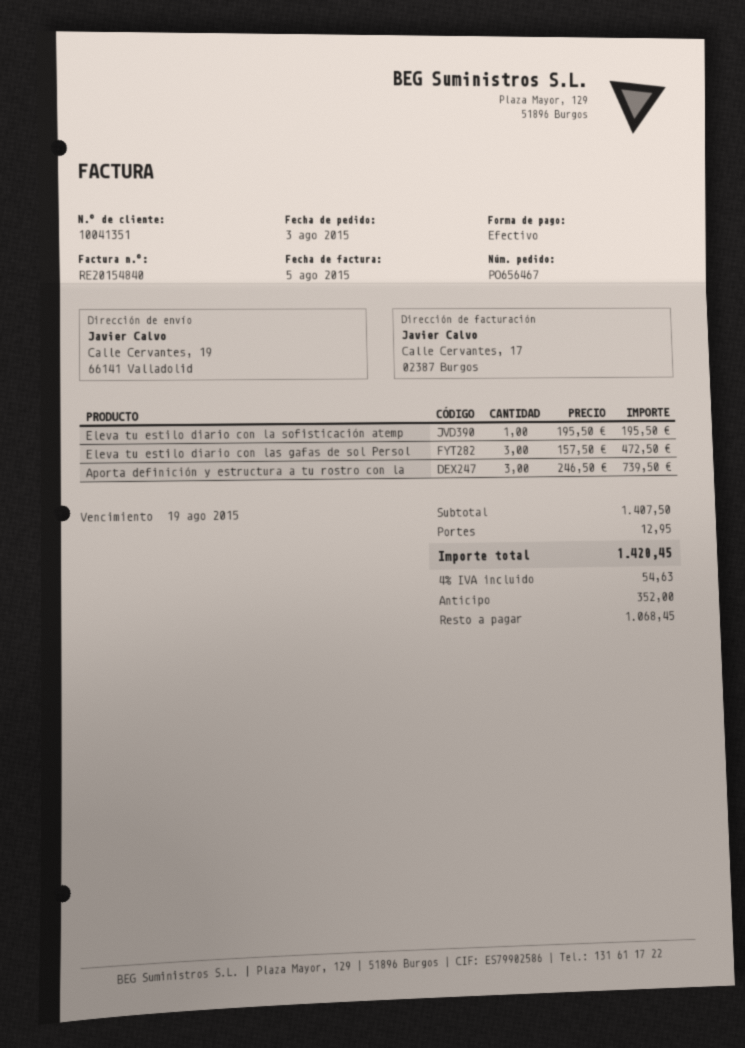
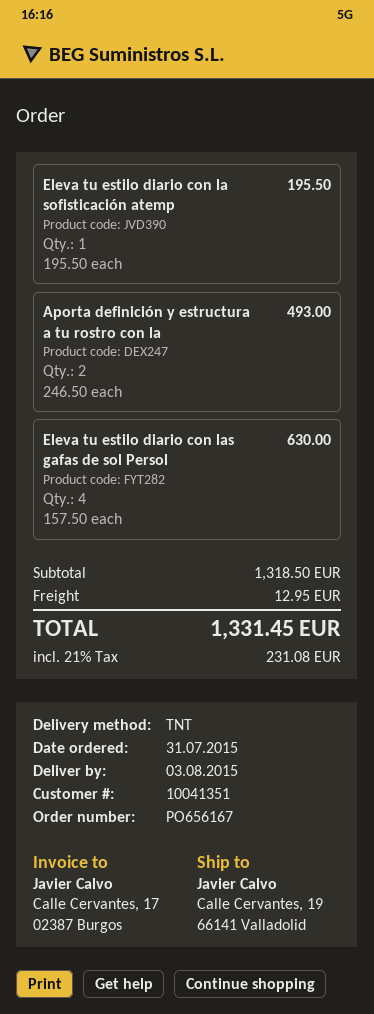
order number: PO656467 -> PO656167
order date: 2015-08-03 -> 2015-07-31
Eleva tu estilo diario con las gafas de sol Persol: 3 x 157.50 = 472.50 -> 4 x 157.50 = 630.00
Aporta definición y estructura a tu rostro con la: 3 x 246.50 = 739.50 -> 2 x 246.50 = 493.00
subtotal: 1407.50 -> 1318.50
tax: 4% = 54.63 -> 21% = 231.08
total: 1420.45 -> 1331.45

